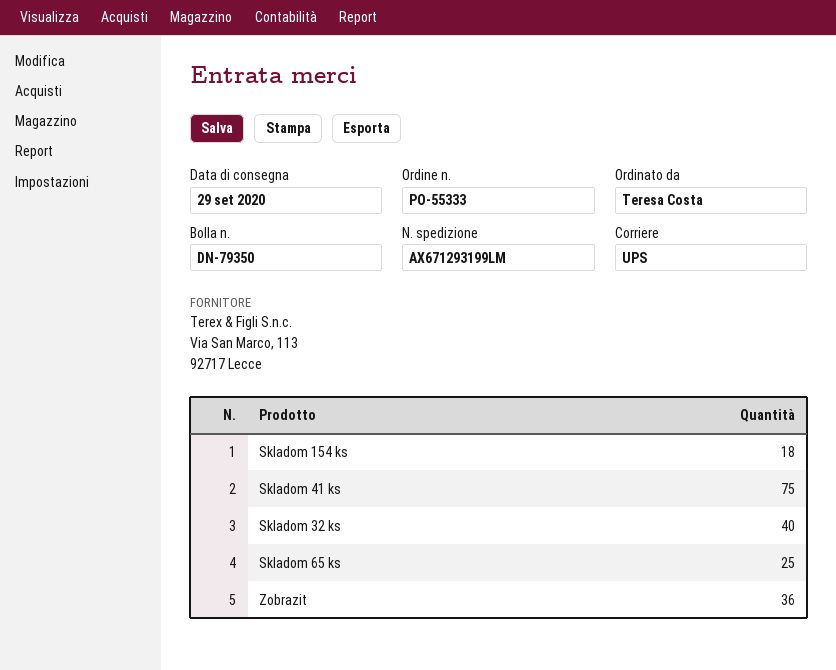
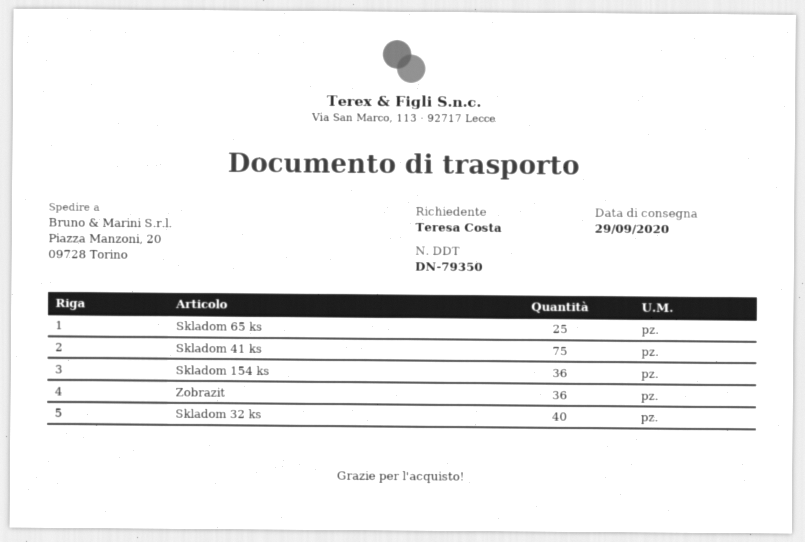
Skladom 154 ks: 18 -> 36

